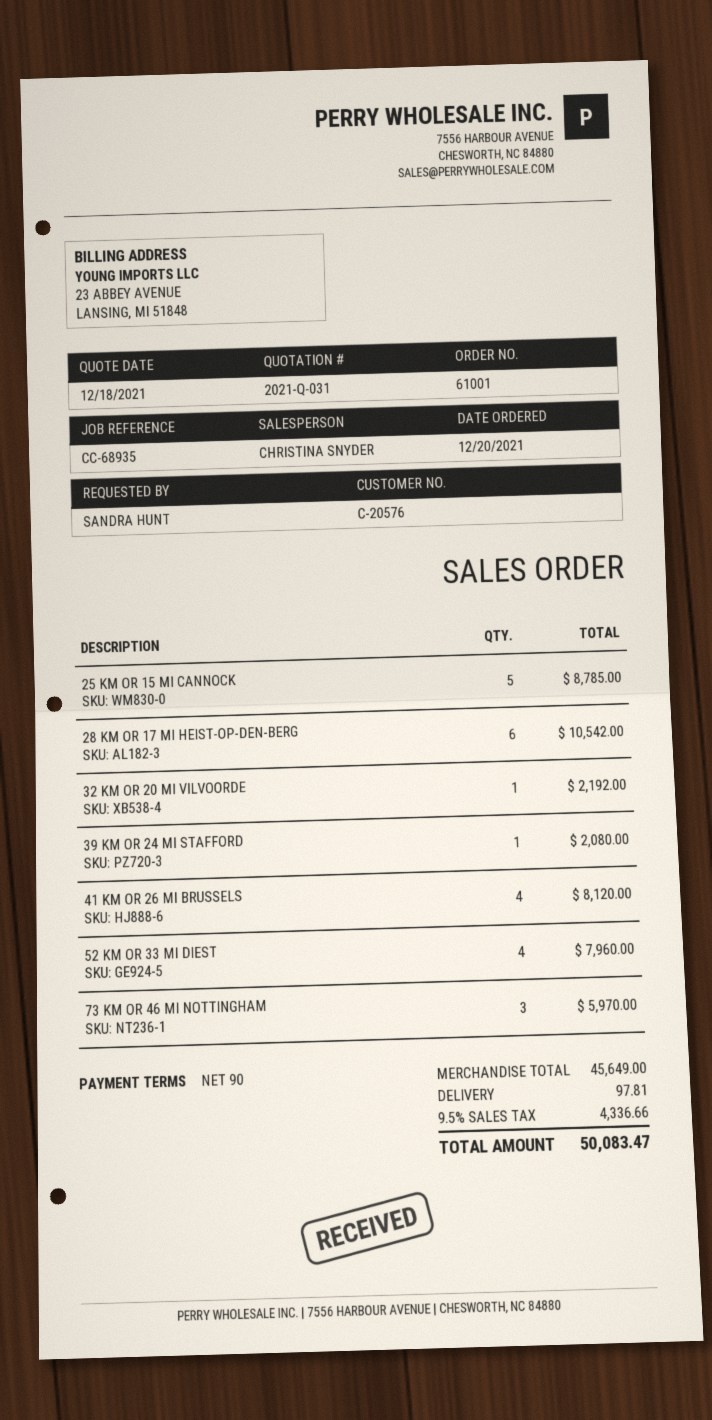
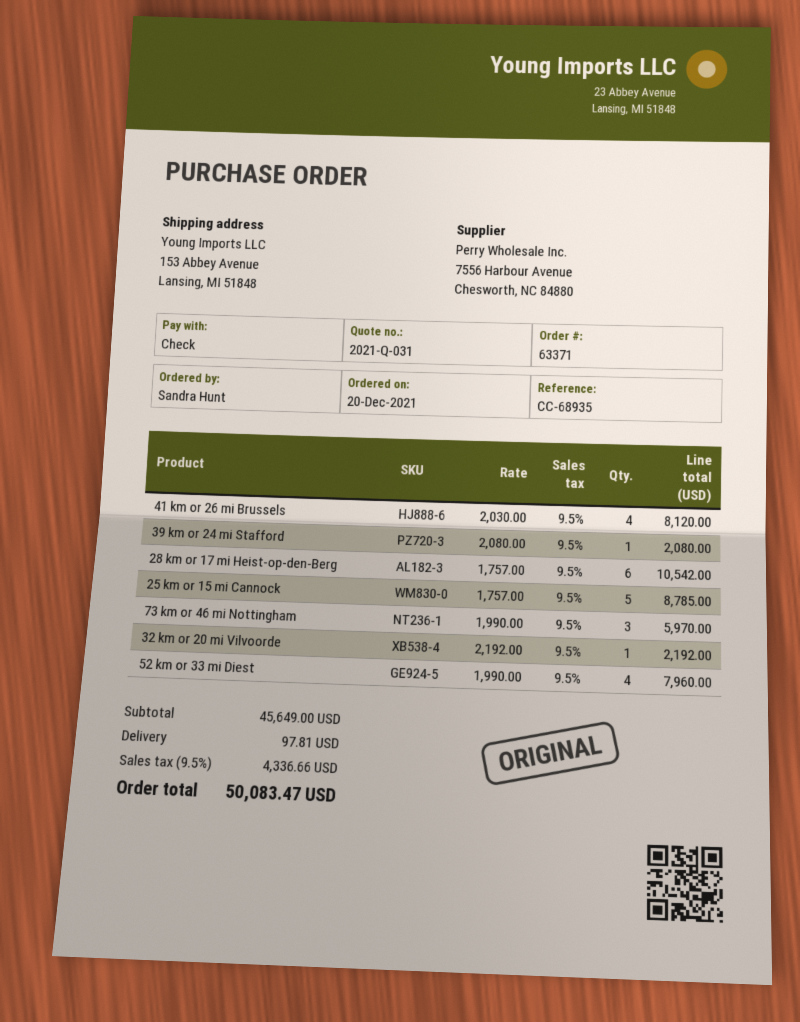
order number: 61001 -> 63371

